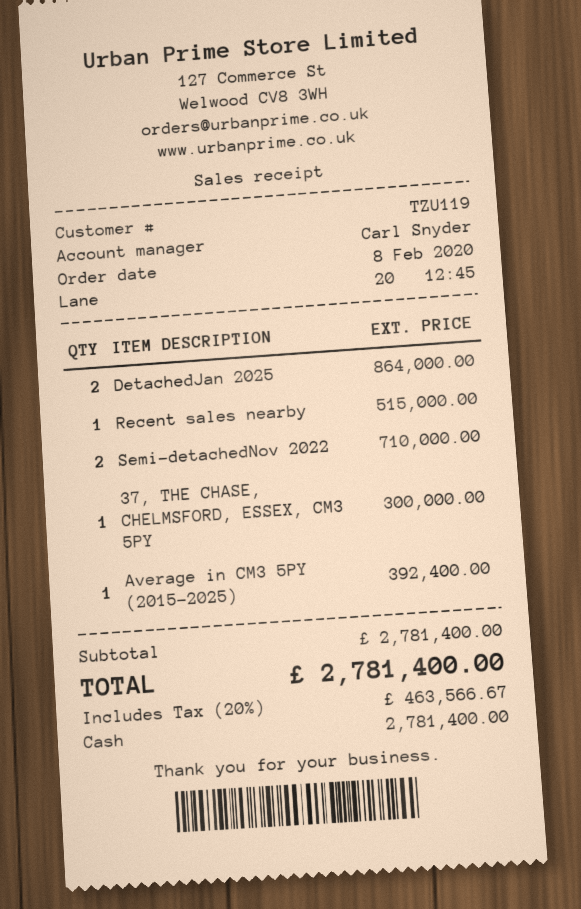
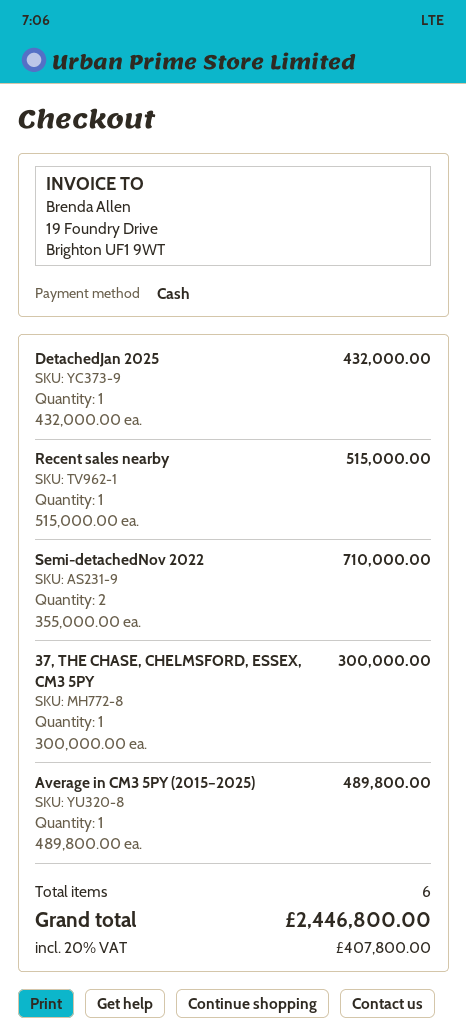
DetachedJan 2025: 2 for 864000.00 -> 1 for 432000.00
Average in CM3 5PY (2015–2025): 1 for 392400.00 -> 1 for 489800.00
tax: 20% = 463566.67 -> 20% = 407800.00
total: 2781400.00 -> 2446800.00

